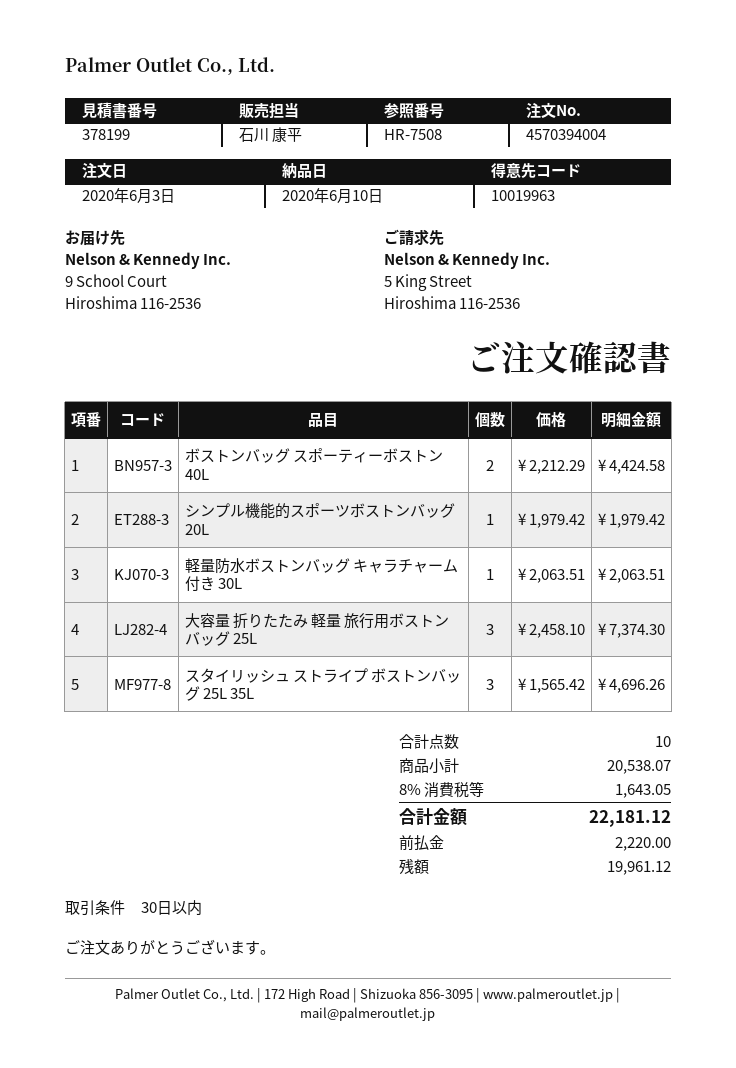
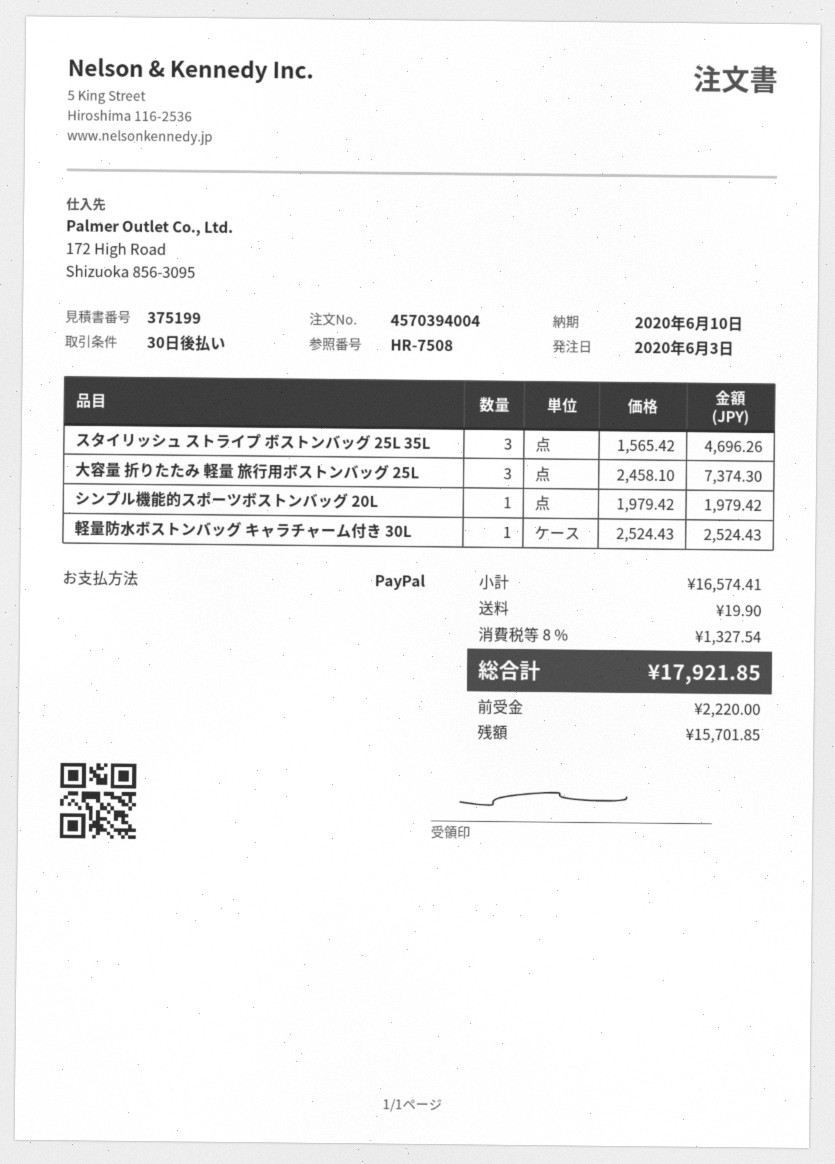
quote number: 378199 -> 375199
ボストンバッグ スポーティーボストン 40L: 2 x 2212.29 = 4424.58 -> none
軽量防水ボストンバッグ キャラチャーム付き 30L: 1 x 2063.51 = 2063.51 -> 1 x 2524.43 = 2524.43
subtotal: 20538.07 -> 16574.41
shipping: none -> 19.90
tax: 8% = 1643.05 -> 8% = 1327.54
total: 22181.12 -> 17921.85
balance: 19961.12 -> 15701.85

